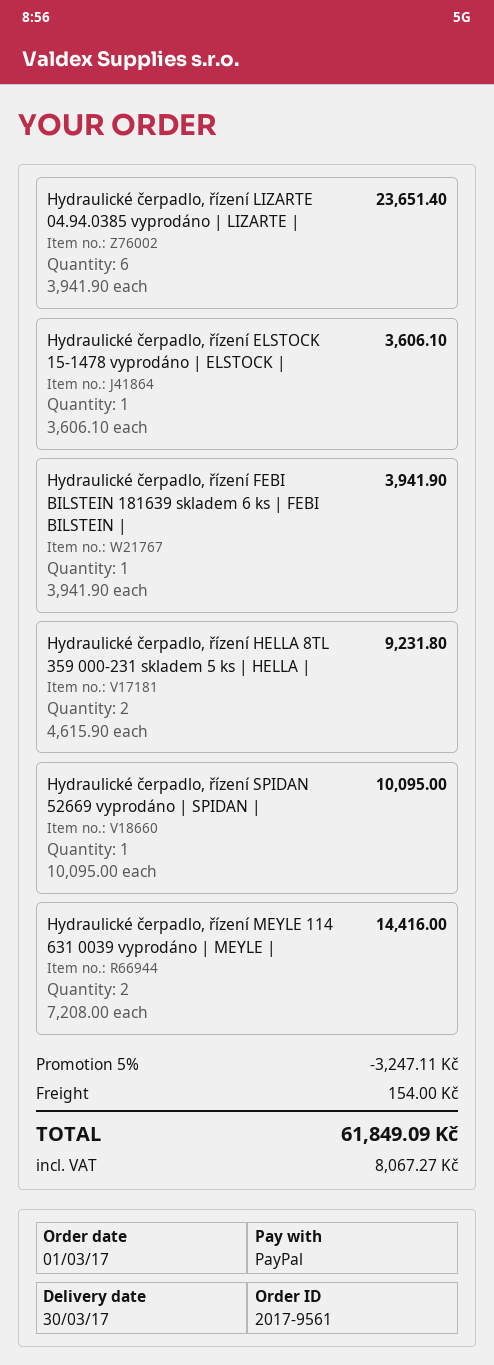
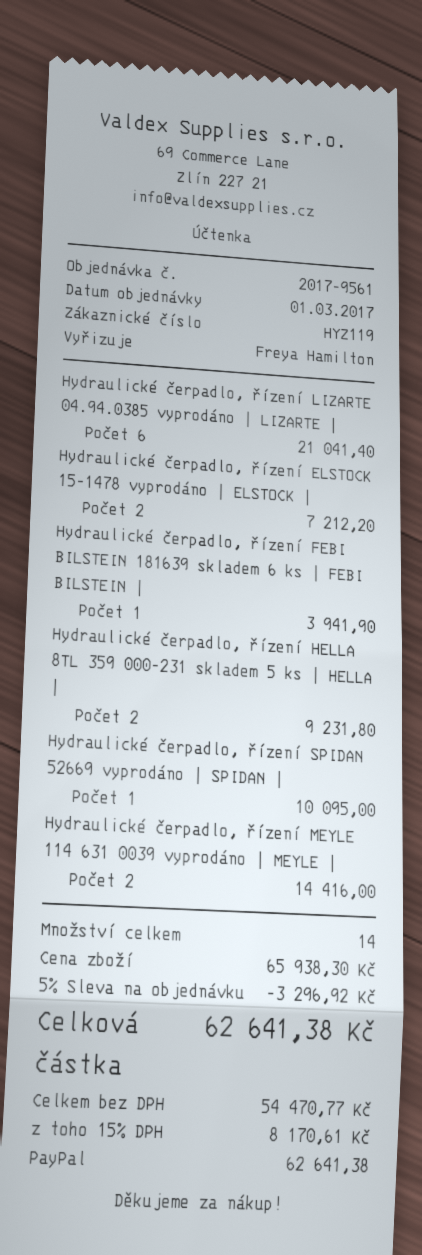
Hydraulické čerpadlo, řízení LIZARTE 04.94.0385 vyprodáno | LIZARTE |: 6 for 23651.40 -> 6 for 21041.40
Hydraulické čerpadlo, řízení ELSTOCK 15-1478 vyprodáno | ELSTOCK |: 1 for 3606.10 -> 2 for 7212.20
discount: 5% = 3247.11 -> 5% = 3296.92
shipping: 154.00 -> none
tax: 8067.27 -> 8170.61
total: 61849.09 -> 62641.38

